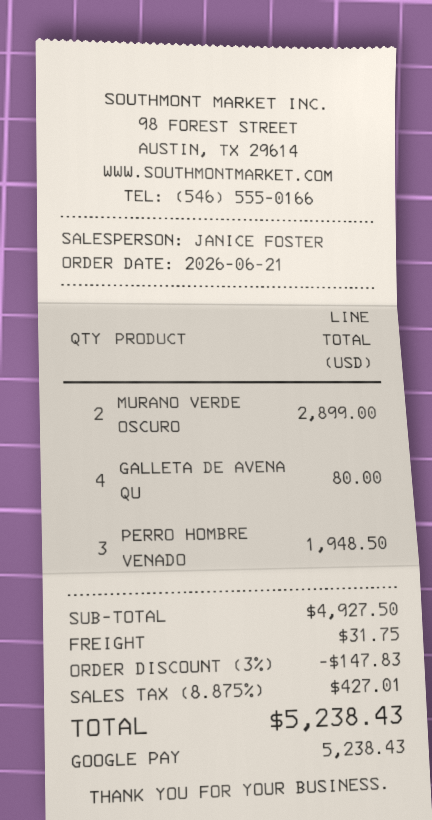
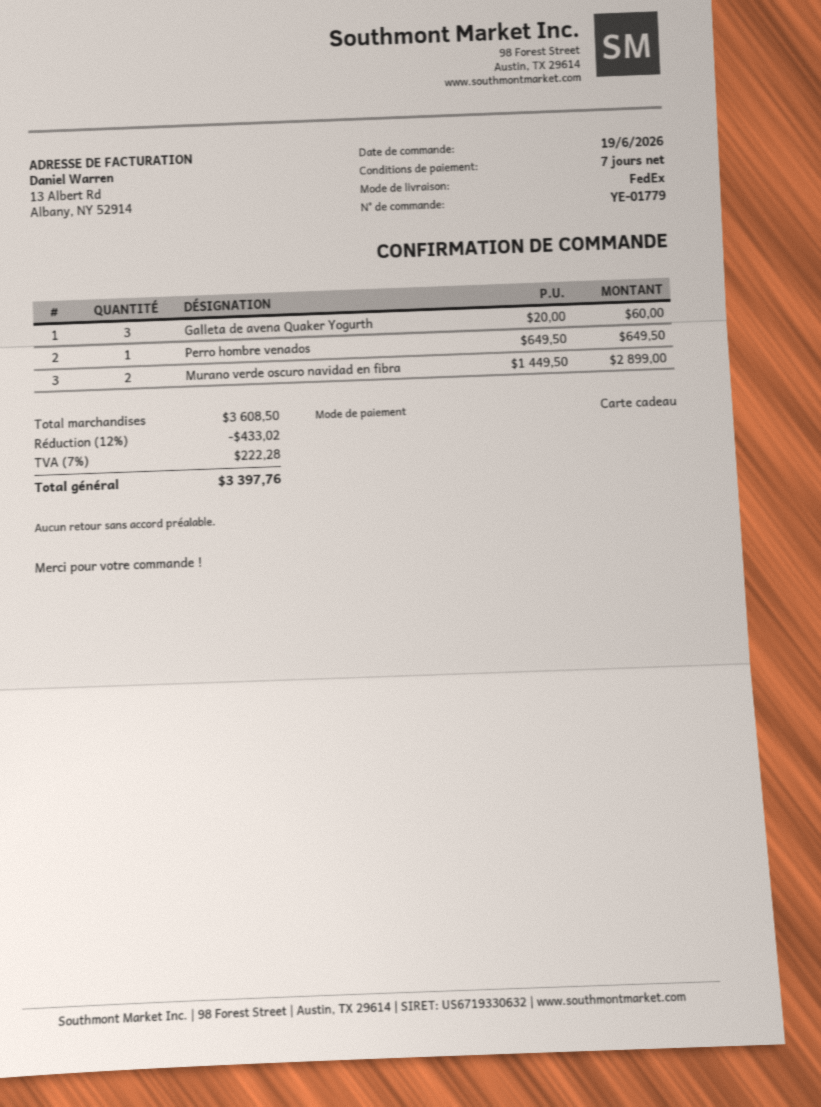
order date: 2026-06-21 -> 2026-06-19
payment method: Google Pay -> gift card
GALLETA DE AVENA QU: 4 for 80.00 -> 3 for 60.00
PERRO HOMBRE VENADO: 3 for 1948.50 -> 1 for 649.50
subtotal: 4927.50 -> 3608.50
discount: 3% = 147.83 -> 12% = 433.02
shipping: 31.75 -> none
tax: 8.875% = 427.01 -> 7% = 222.28
total: 5238.43 -> 3397.76

